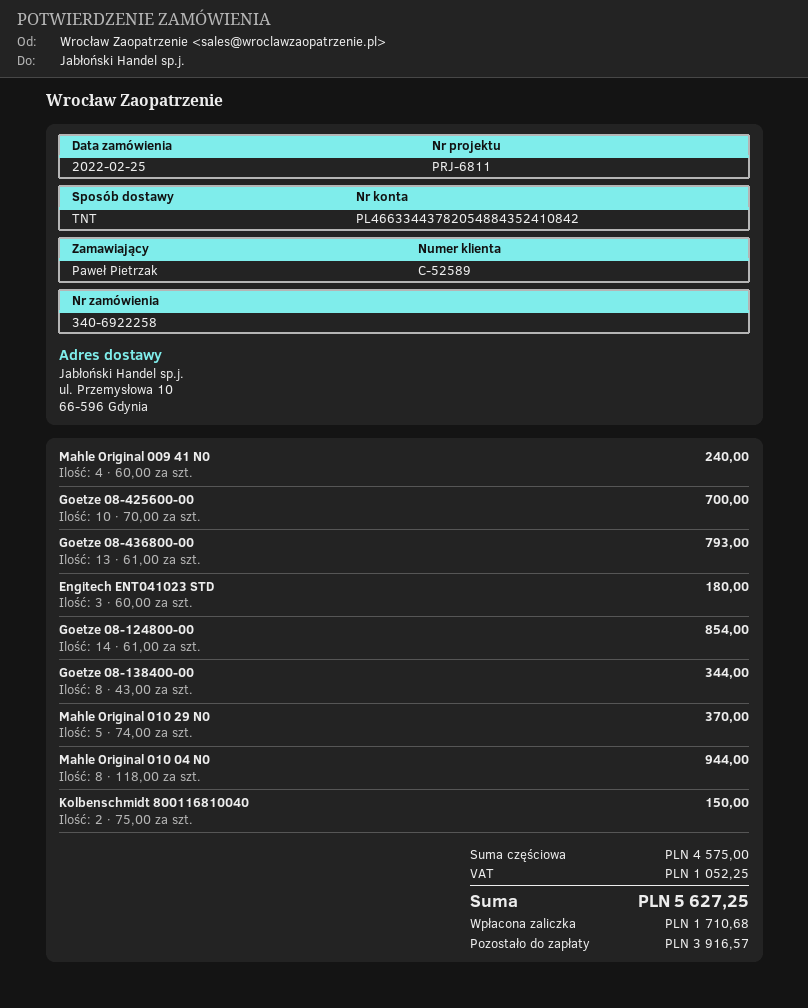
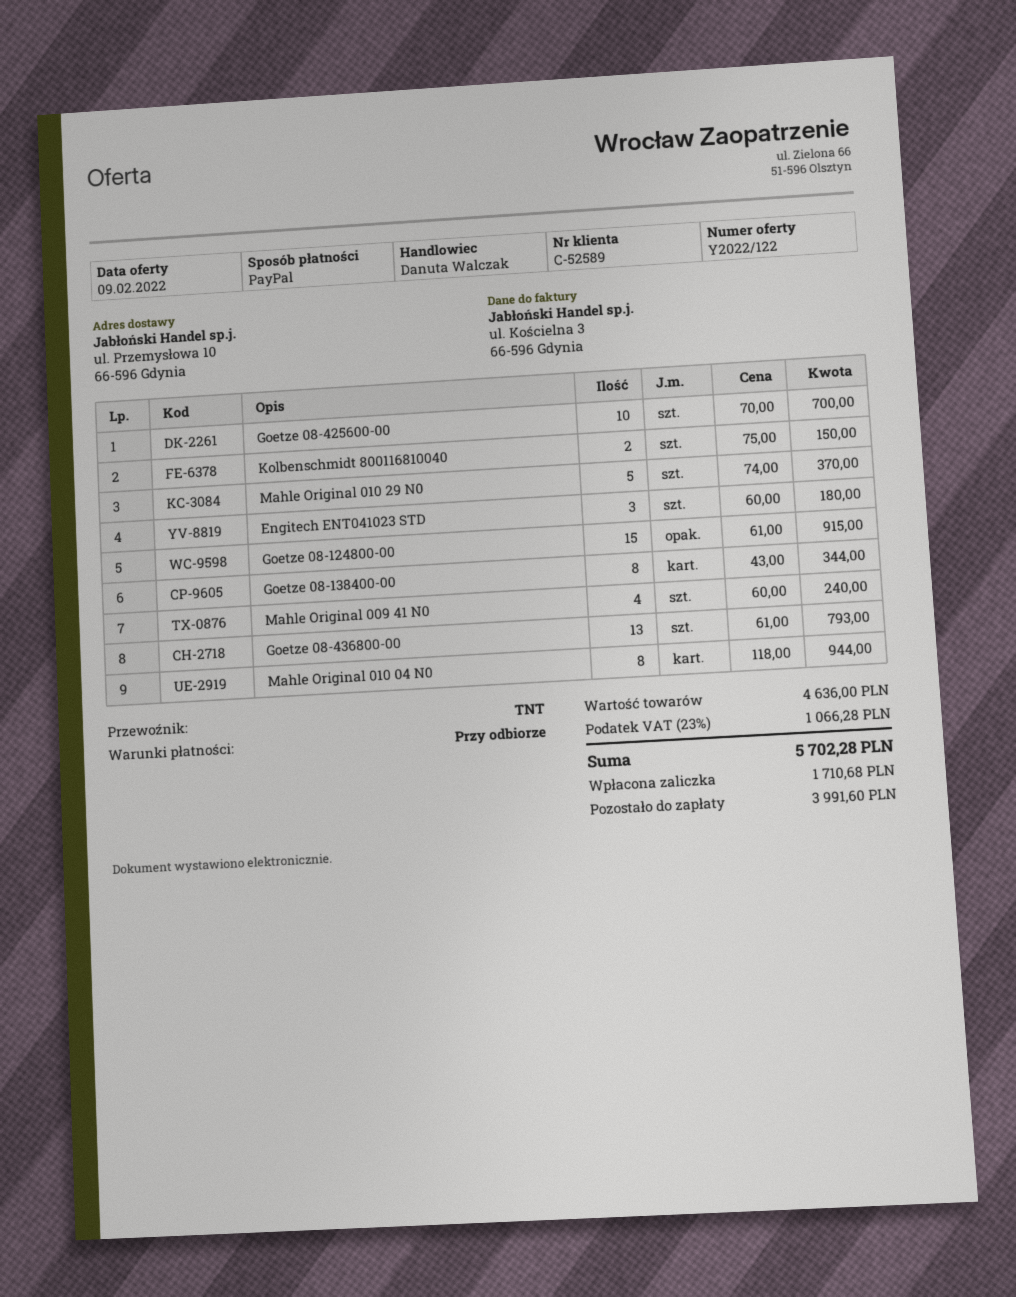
Goetze 08-124800-00: 14 x 61.00 = 854.00 -> 15 x 61.00 = 915.00
subtotal: 4575.00 -> 4636.00
tax: 1052.25 -> 1066.28
total: 5627.25 -> 5702.28
balance: 3916.57 -> 3991.60

